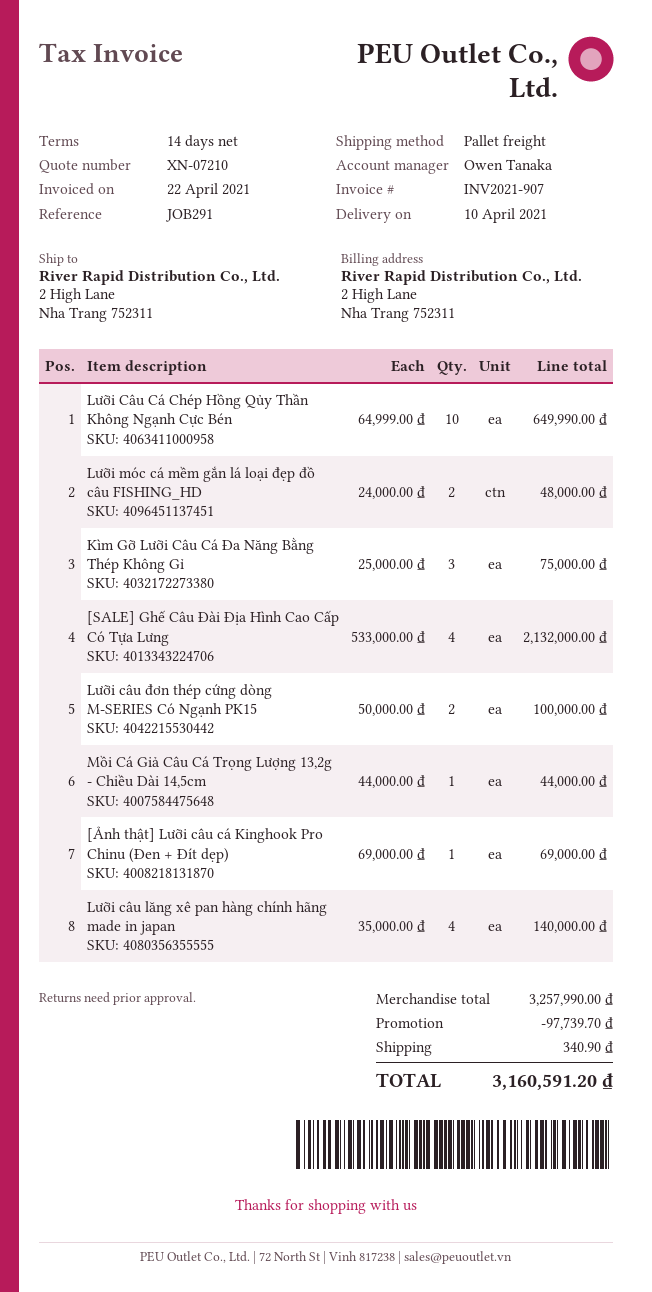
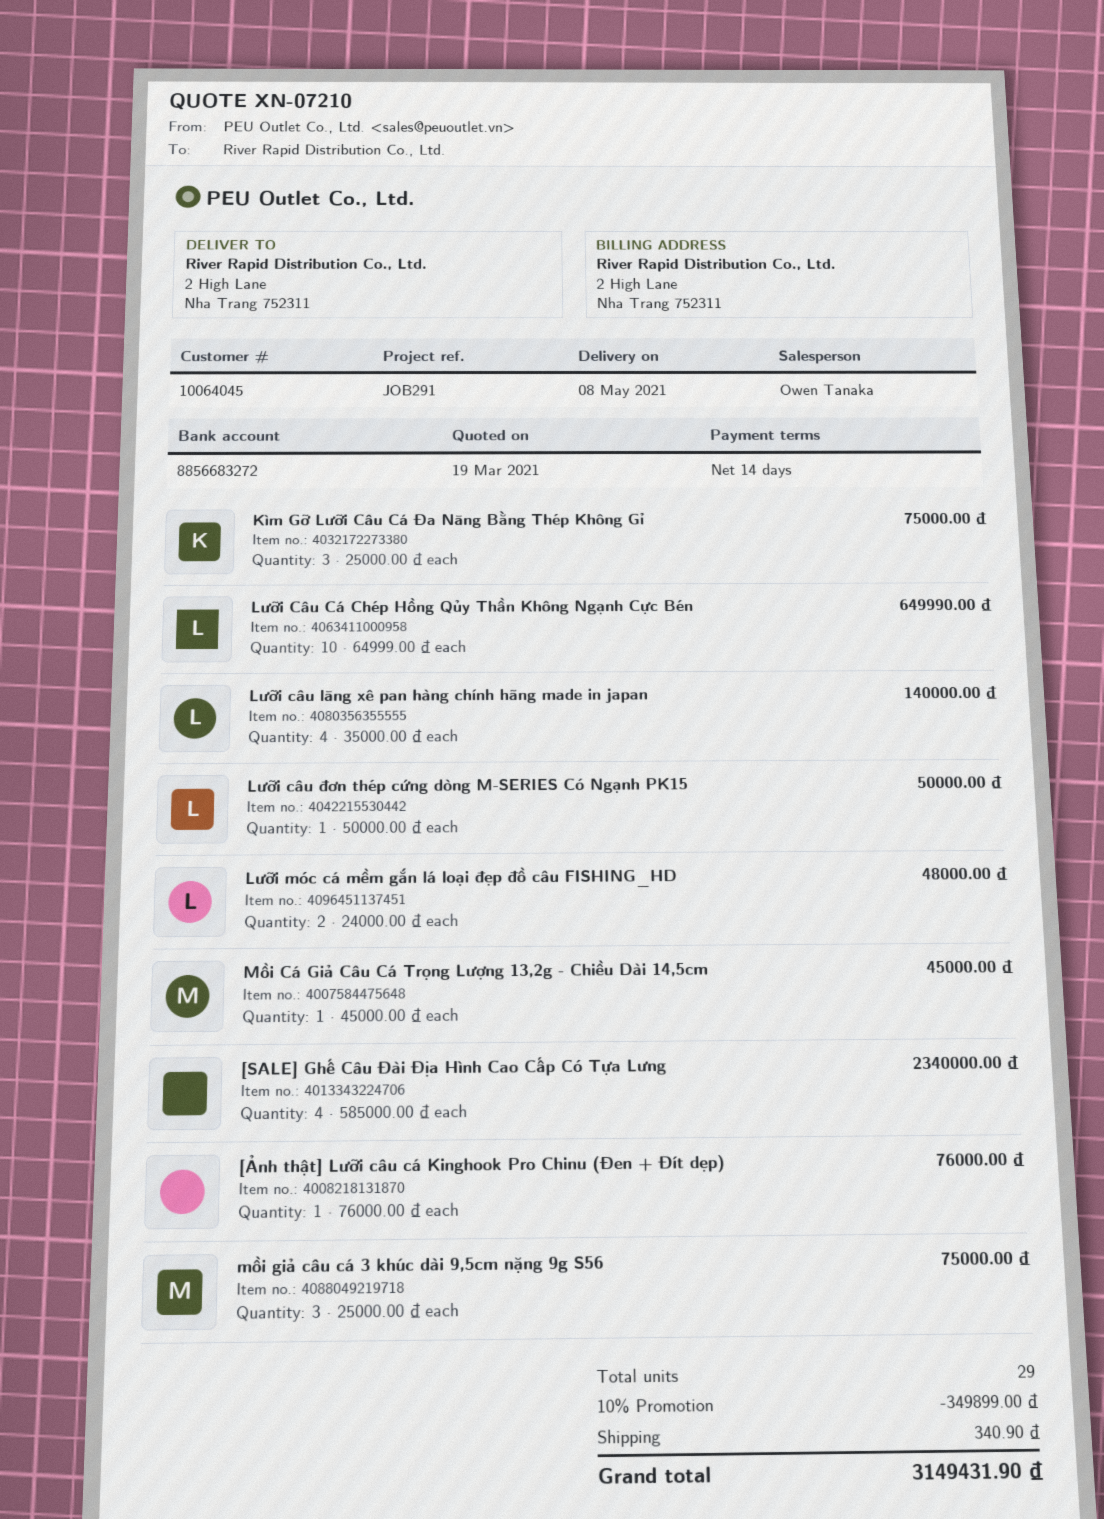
delivery date: 2021-04-10 -> 2021-05-08
[SALE] Ghế Câu Đài Địa Hình Cao Cấp Có Tựa Lưng: 4 x 533000.00 = 2132000.00 -> 4 x 585000.00 = 2340000.00
Lưỡi câu đơn thép cứng dòng M-SERIES Có Ngạnh PK15: 2 x 50000.00 = 100000.00 -> 1 x 50000.00 = 50000.00
Mồi Cá Giả Câu Cá Trọng Lượng 13,2g - Chiều Dài 14,5cm: 1 x 44000.00 = 44000.00 -> 1 x 45000.00 = 45000.00
[Ảnh thật] Lưỡi câu cá Kinghook Pro Chinu (Đen + Đít dẹp): 1 x 69000.00 = 69000.00 -> 1 x 76000.00 = 76000.00
mồi giả câu cá 3 khúc dài 9,5cm nặng 9g S56: none -> 3 x 25000.00 = 75000.00
discount: 97739.70 -> 349899.00
total: 3160591.20 -> 3149431.90

